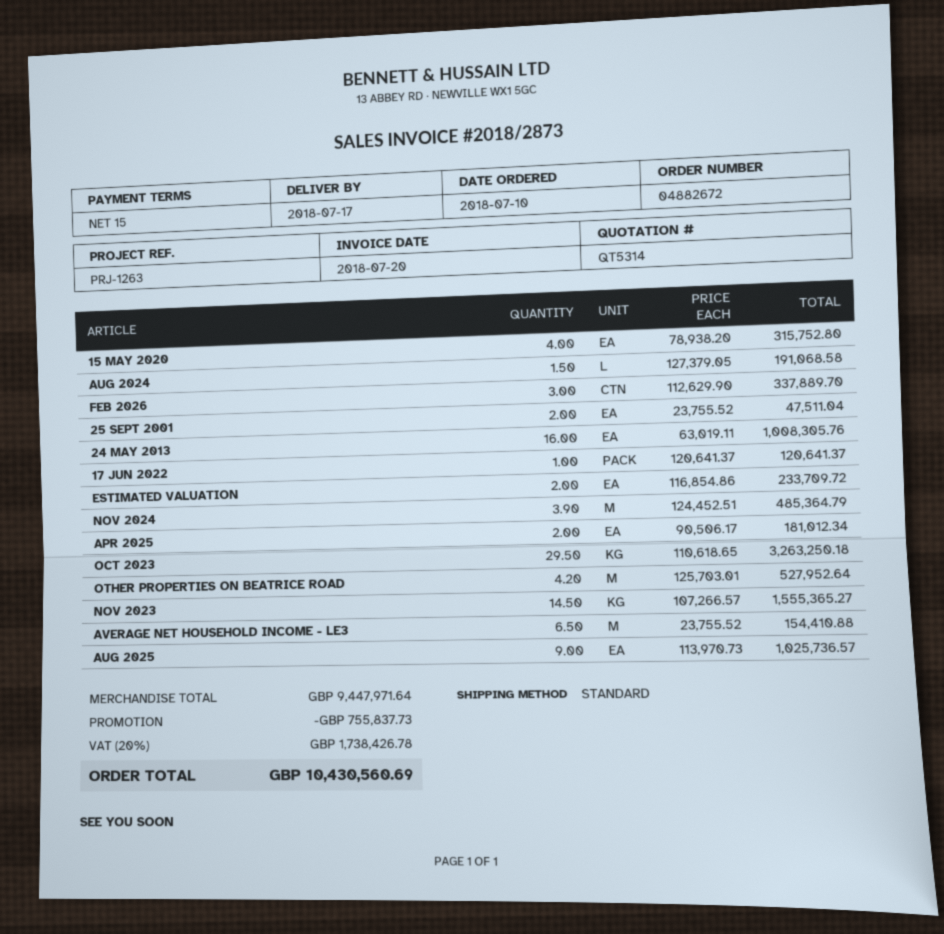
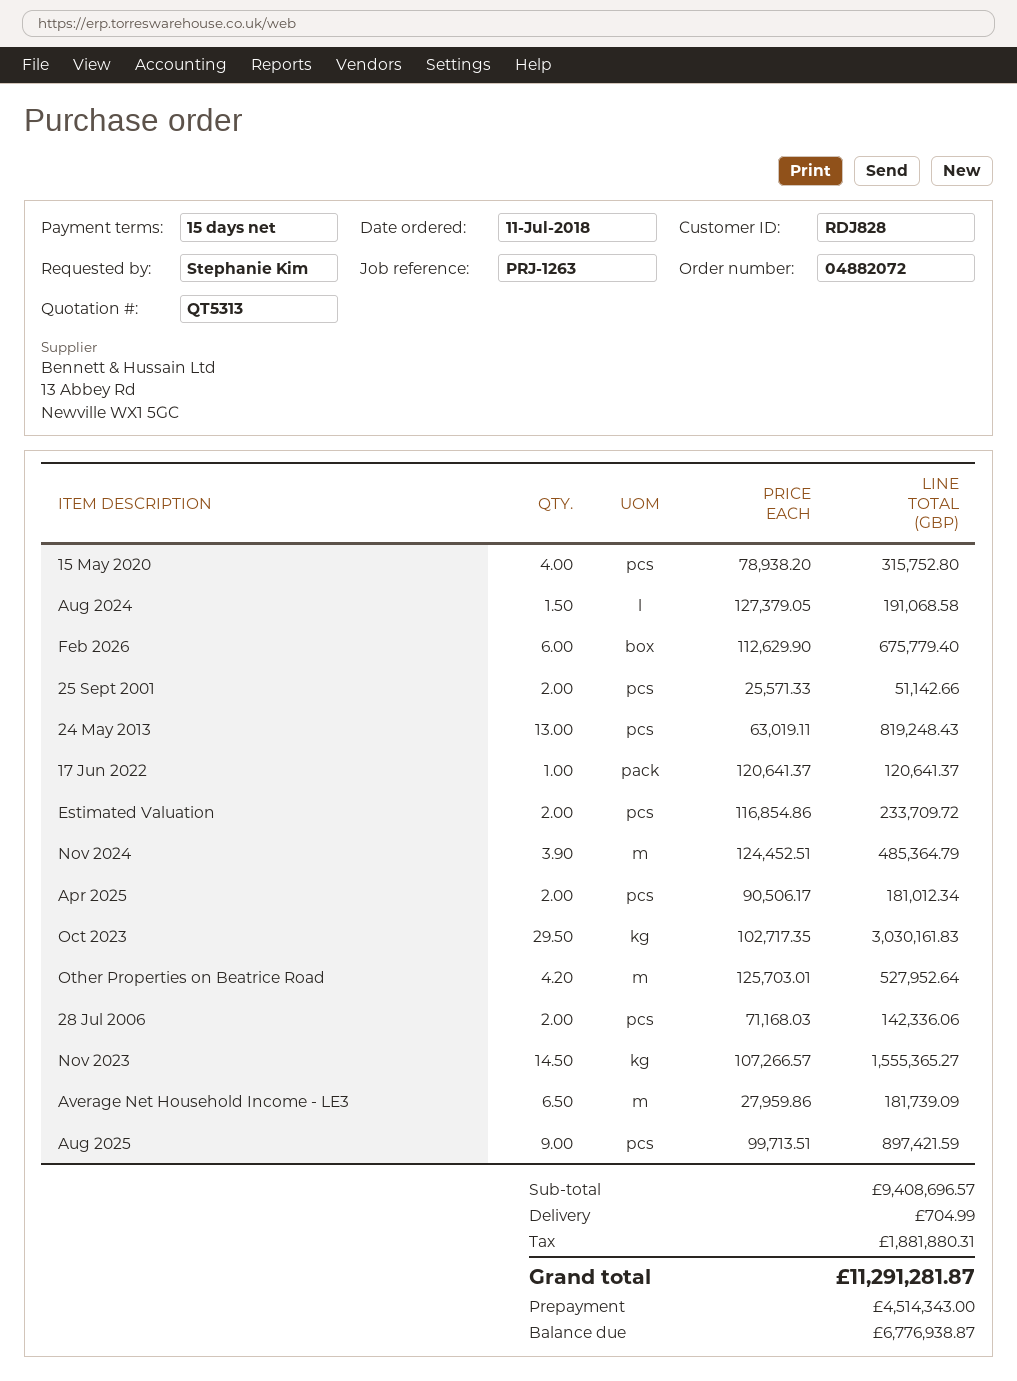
quote number: QT5314 -> QT5313
order number: 04882672 -> 04882072
order date: 2018-07-10 -> 2018-07-11
FEB 2026: 3 x 112629.90 = 337889.70 -> 6 x 112629.90 = 675779.40
25 SEPT 2001: 2 x 23755.52 = 47511.04 -> 2 x 25571.33 = 51142.66
24 MAY 2013: 16 x 63019.11 = 1008305.76 -> 13 x 63019.11 = 819248.43
OCT 2023: 29.5 x 110618.65 = 3263250.18 -> 29.5 x 102717.35 = 3030161.83
AVERAGE NET HOUSEHOLD INCOME - LE3: 6.5 x 23755.52 = 154410.88 -> 6.5 x 27959.86 = 181739.09
AUG 2025: 9 x 113970.73 = 1025736.57 -> 9 x 99713.51 = 897421.59
28 Jul 2006: none -> 2 x 71168.03 = 142336.06
subtotal: 9447971.64 -> 9408696.57
discount: 755837.73 -> none
shipping: none -> 704.99
tax: 1738426.78 -> 1881880.31
total: 10430560.69 -> 11291281.87

